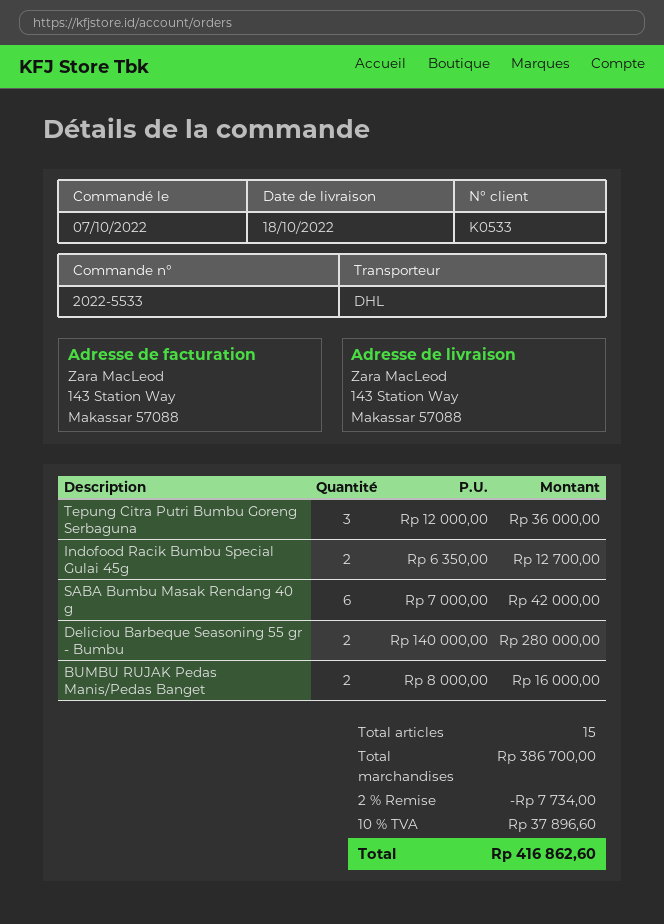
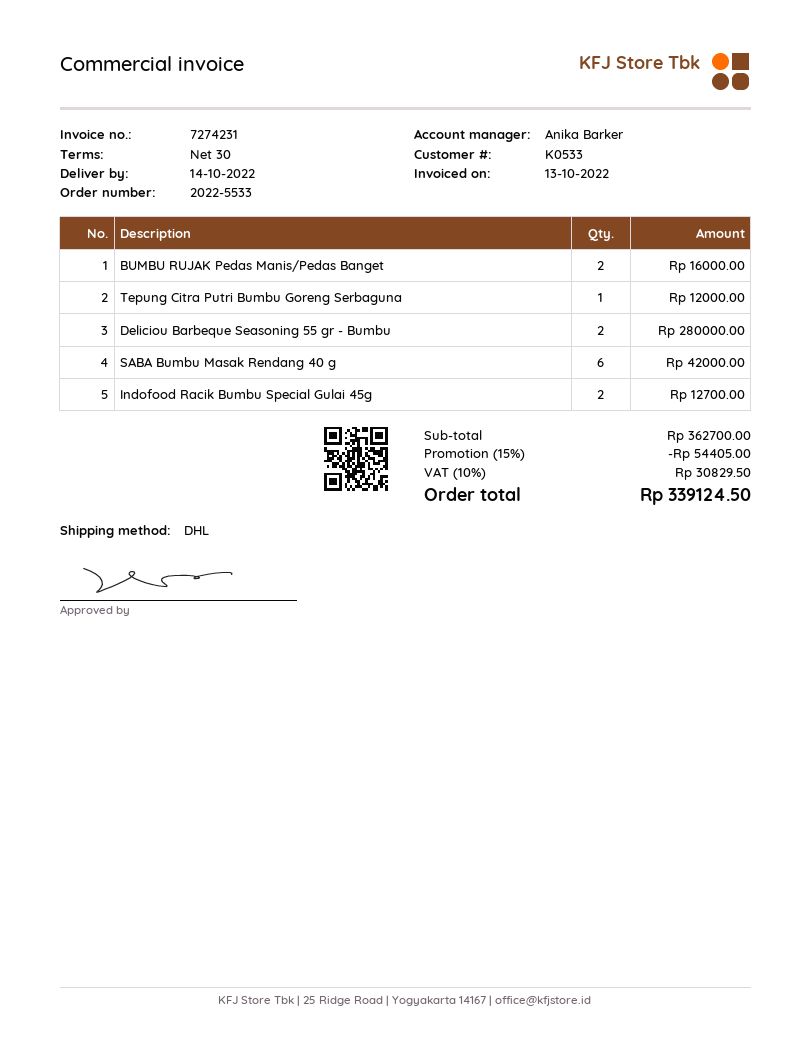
delivery date: 2022-10-18 -> 2022-10-14
Tepung Citra Putri Bumbu Goreng Serbaguna: 3 for 36000.00 -> 1 for 12000.00
subtotal: 386700.00 -> 362700.00
discount: 2% = 7734.00 -> 15% = 54405.00
tax: 10% = 37896.60 -> 10% = 30829.50
total: 416862.60 -> 339124.50

